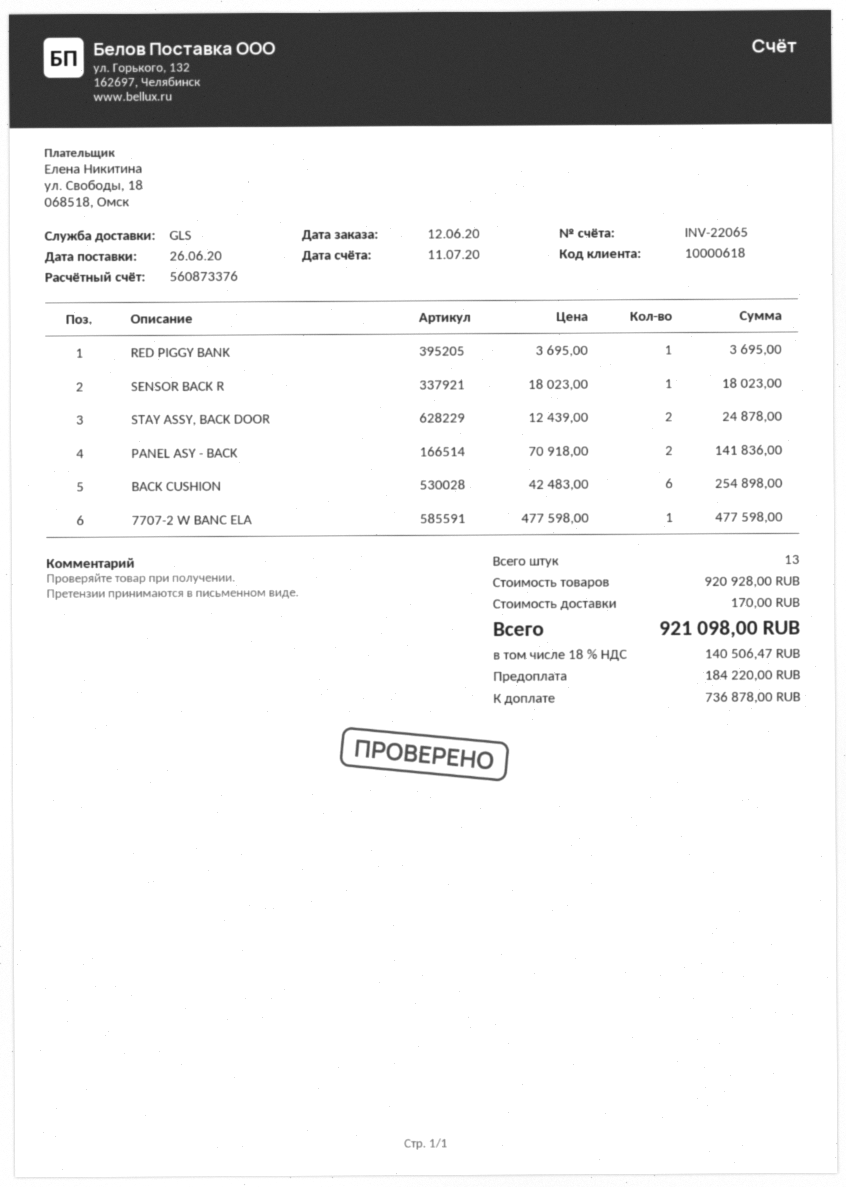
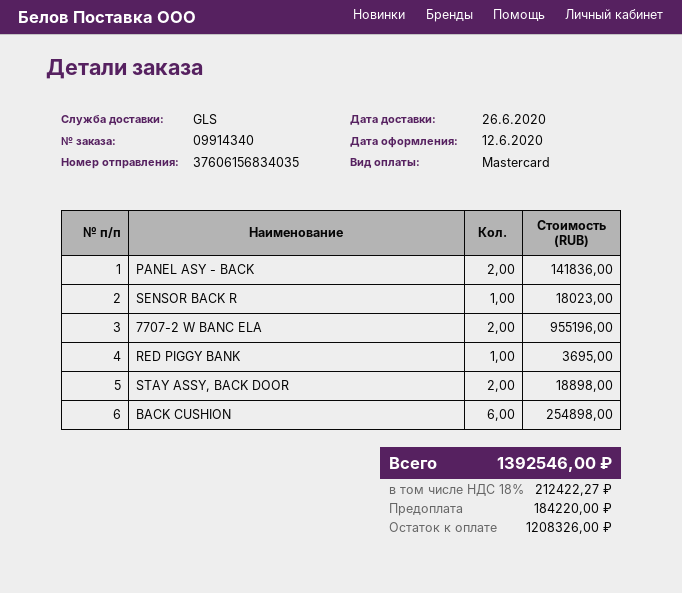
STAY ASSY, BACK DOOR: 2 for 24878.00 -> 2 for 18898.00
7707-2 W BANC ELA: 1 for 477598.00 -> 2 for 955196.00
shipping: 170.00 -> none
tax: 18% = 140506.47 -> 18% = 212422.27
total: 921098.00 -> 1392546.00
balance: 736878.00 -> 1208326.00

